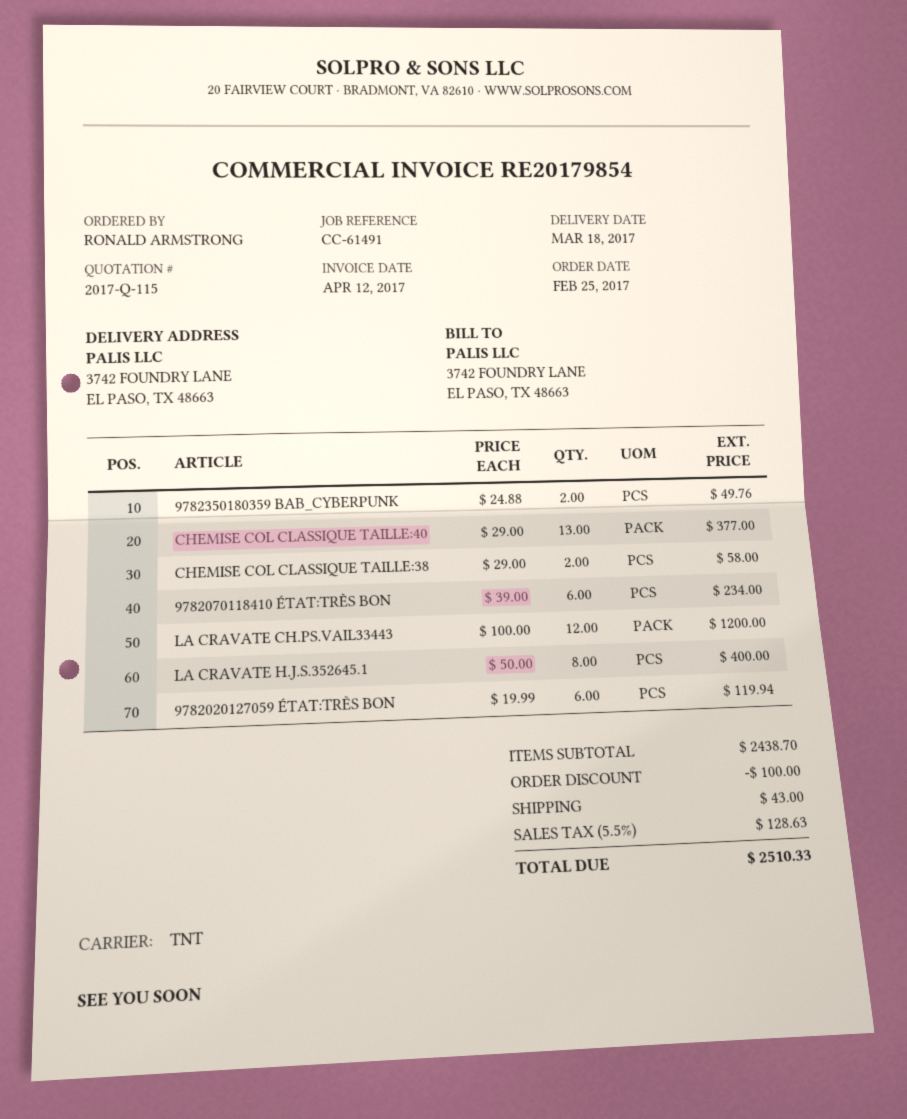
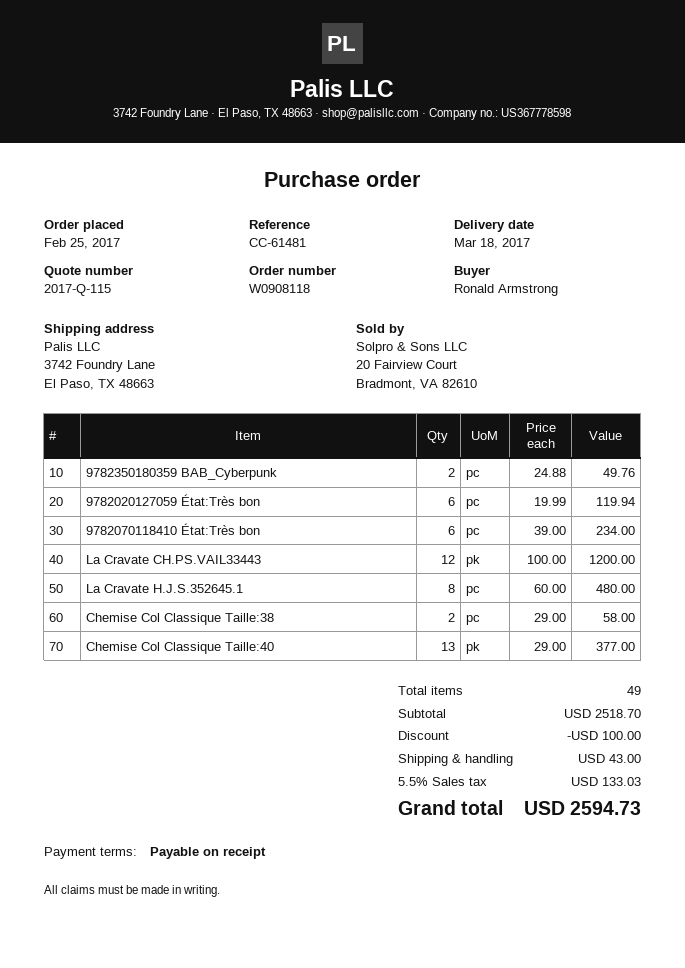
reference: CC-61491 -> CC-61481
LA CRAVATE H.J.S.352645.1: 8 x 50.00 = 400.00 -> 8 x 60.00 = 480.00
subtotal: 2438.70 -> 2518.70
tax: 5.5% = 128.63 -> 5.5% = 133.03
total: 2510.33 -> 2594.73

